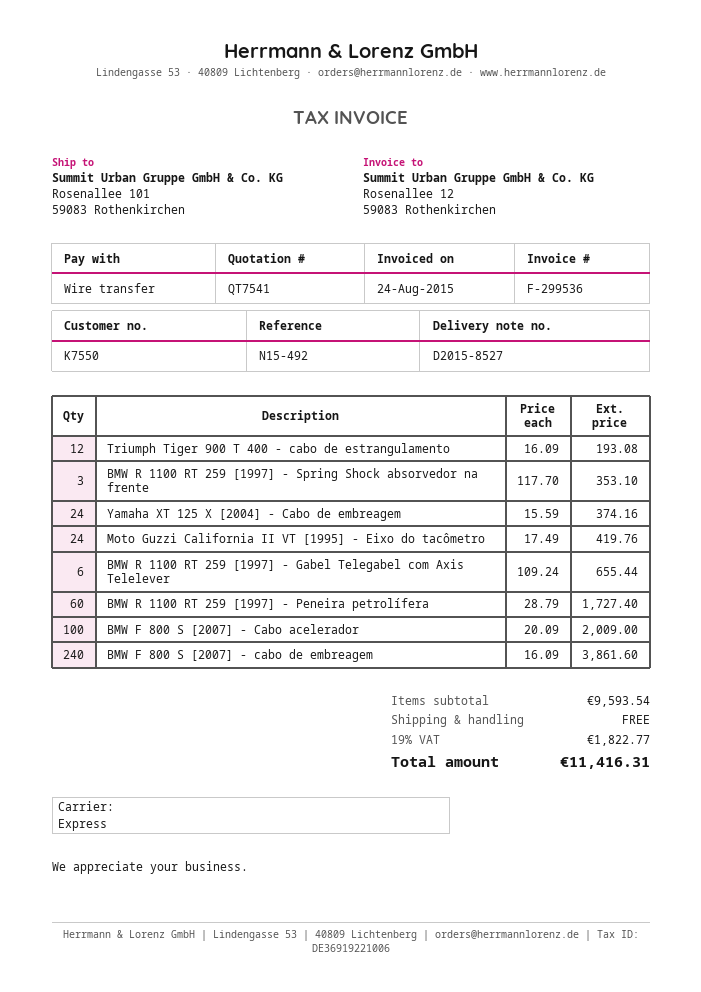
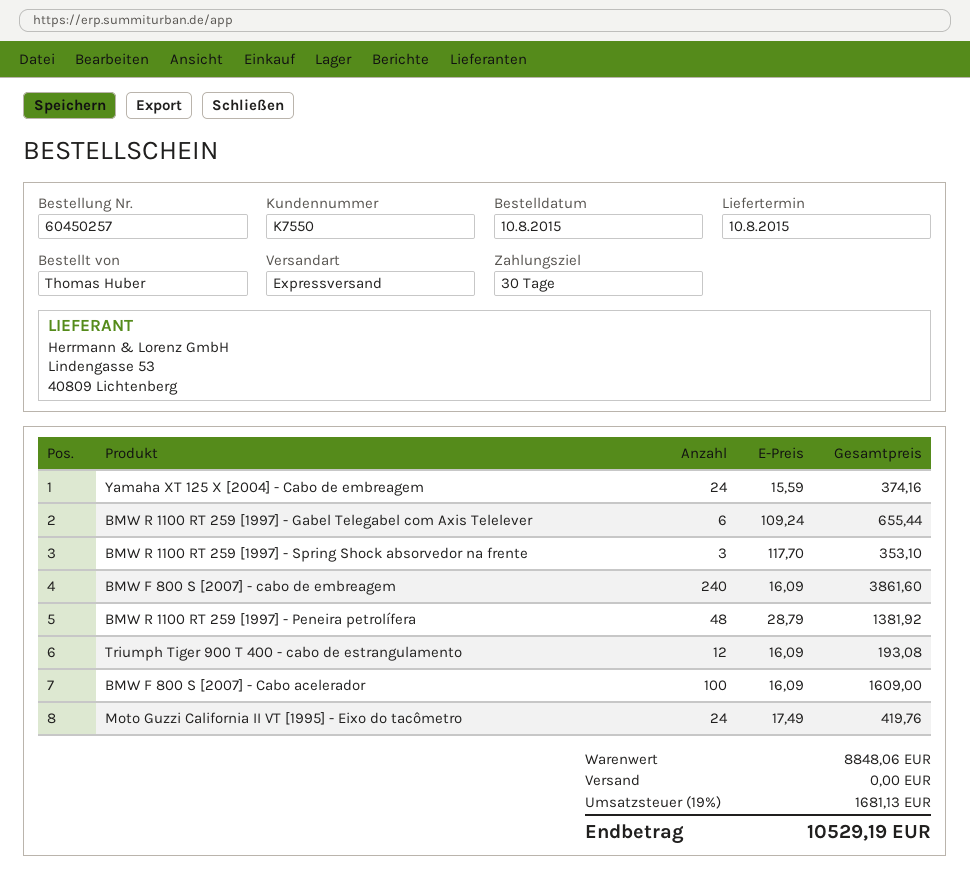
BMW R 1100 RT 259 [1997] - Peneira petrolífera: 60 x 28.79 = 1727.40 -> 48 x 28.79 = 1381.92
BMW F 800 S [2007] - Cabo acelerador: 100 x 20.09 = 2009.00 -> 100 x 16.09 = 1609.00
subtotal: 9593.54 -> 8848.06
tax: 19% = 1822.77 -> 19% = 1681.13
total: 11416.31 -> 10529.19

